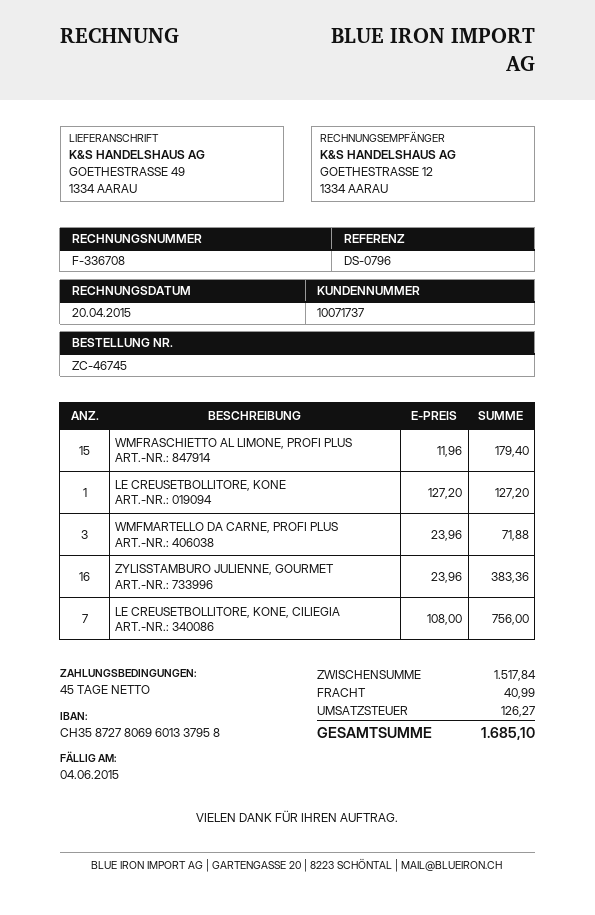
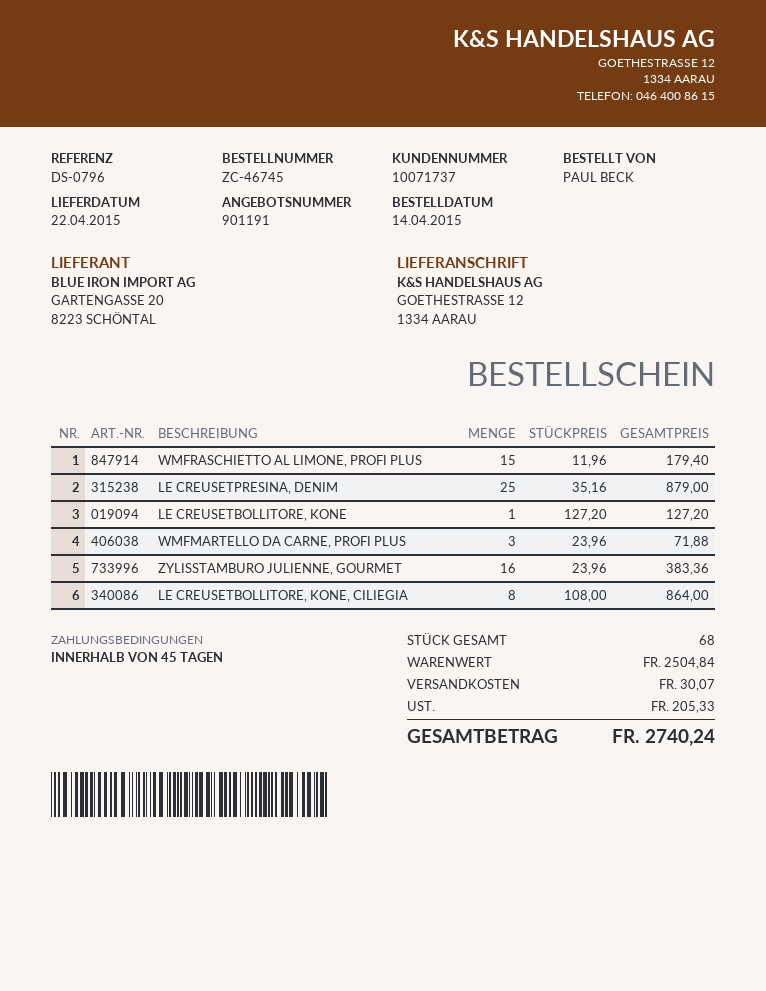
ship to: GOETHESTRASSE 49, 1334 AARAU -> GOETHESTRASSE 12, 1334 AARAU
LE CREUSETBOLLITORE, KONE, CILIEGIA: 7 x 108.00 = 756.00 -> 8 x 108.00 = 864.00
LE CREUSETPRESINA, DENIM: none -> 25 x 35.16 = 879.00
subtotal: 1517.84 -> 2504.84
shipping: 40.99 -> 30.07
tax: 126.27 -> 205.33
total: 1685.10 -> 2740.24

